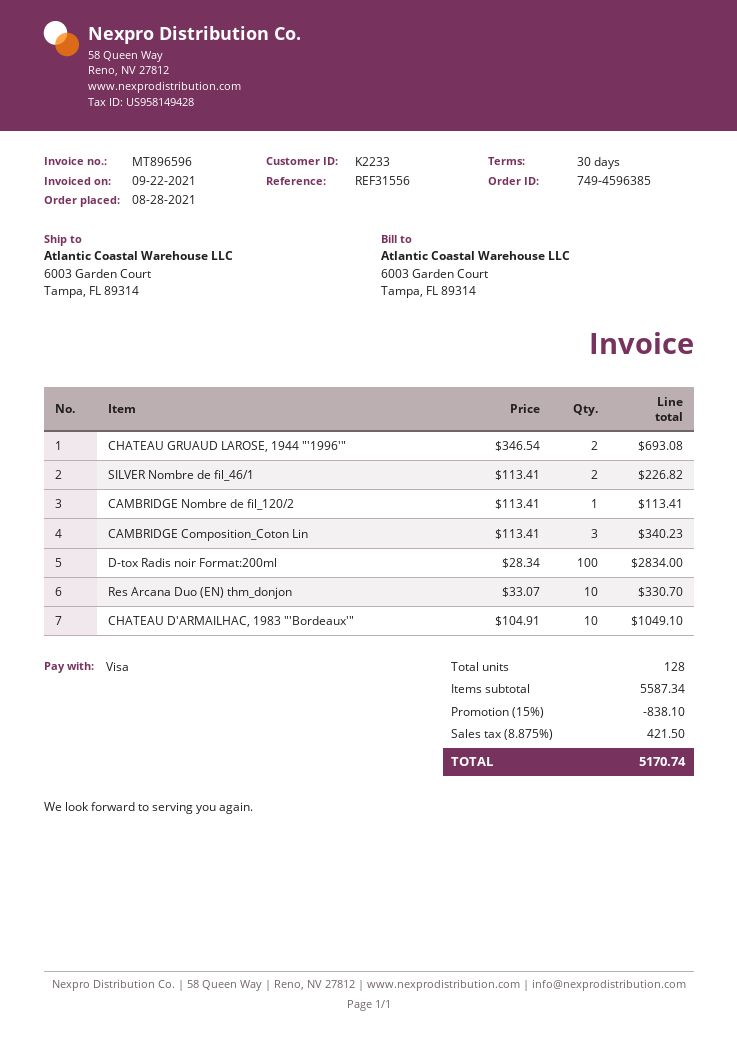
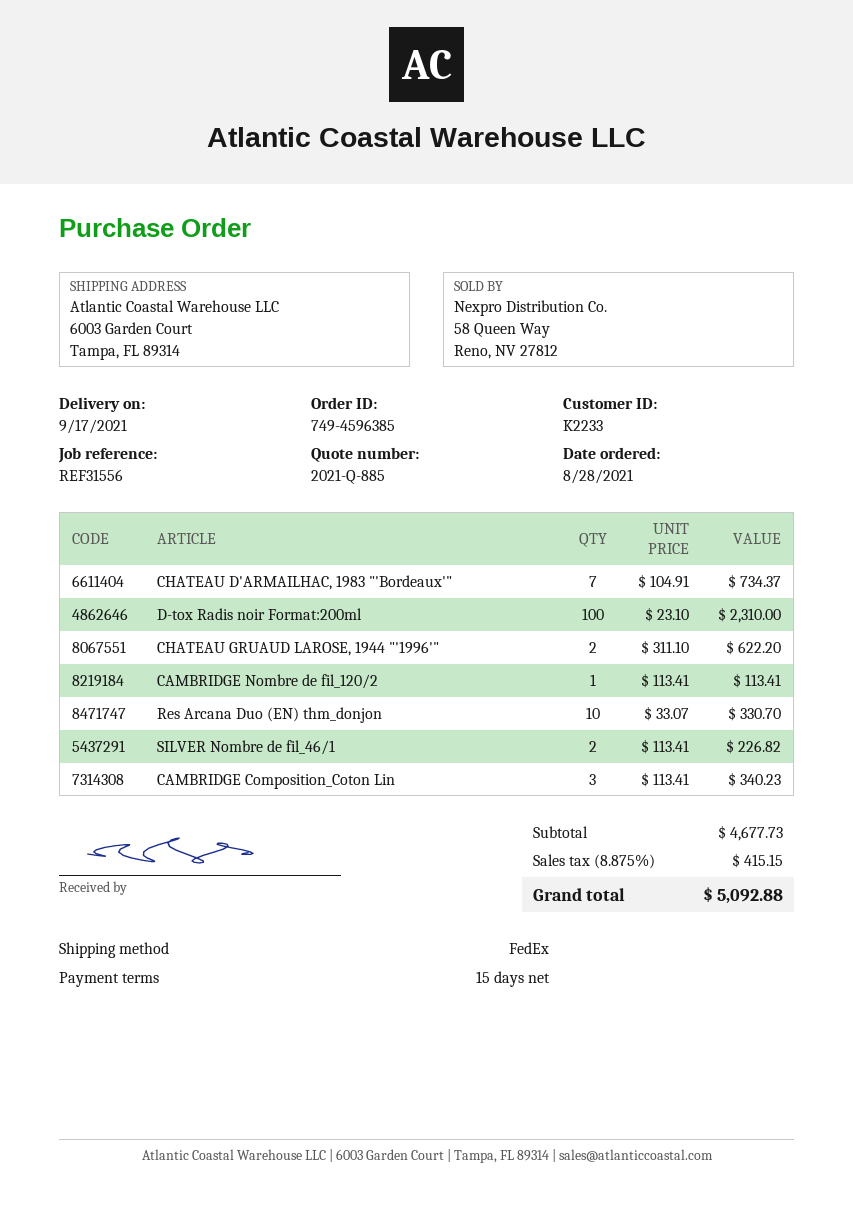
payment terms: 30 days -> 15 days
CHATEAU GRUAUD LAROSE, 1944 "'1996'": 2 x 346.54 = 693.08 -> 2 x 311.10 = 622.20
D-tox Radis noir Format:200ml: 100 x 28.34 = 2834.00 -> 100 x 23.10 = 2310.00
CHATEAU D'ARMAILHAC, 1983 "'Bordeaux'": 10 x 104.91 = 1049.10 -> 7 x 104.91 = 734.37
subtotal: 5587.34 -> 4677.73
discount: 15% = 838.10 -> none
tax: 8.875% = 421.50 -> 8.875% = 415.15
total: 5170.74 -> 5092.88

